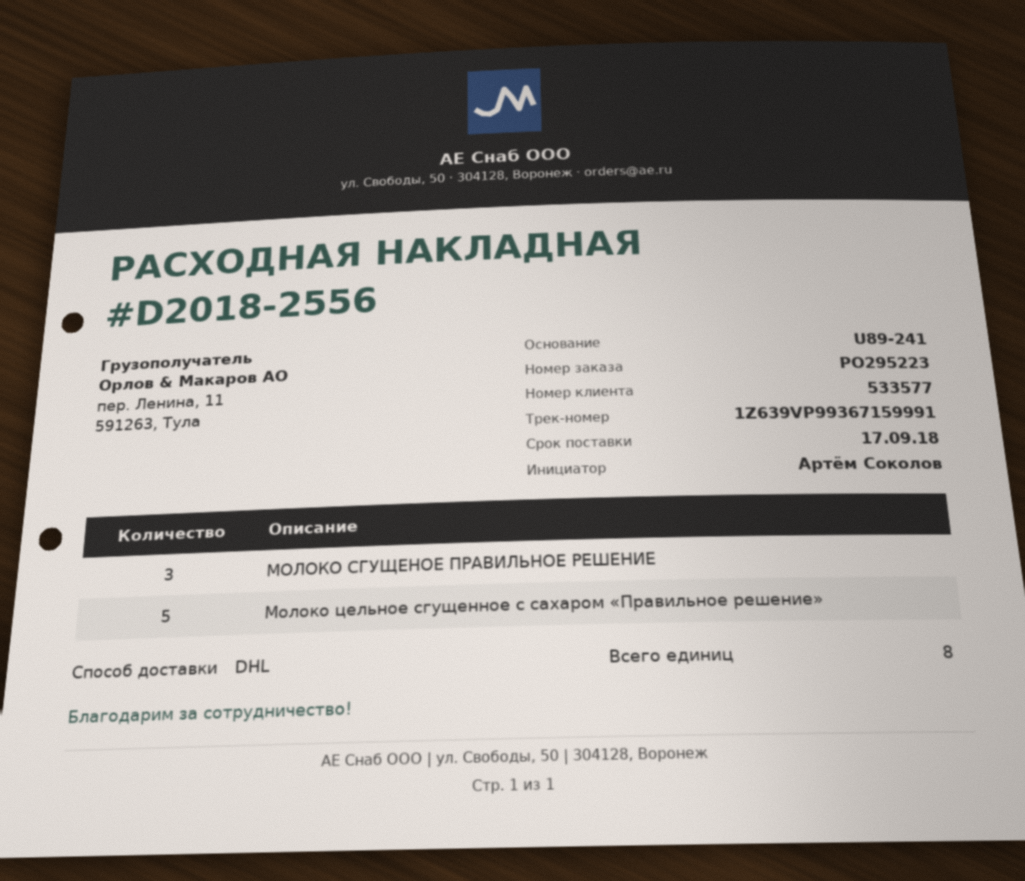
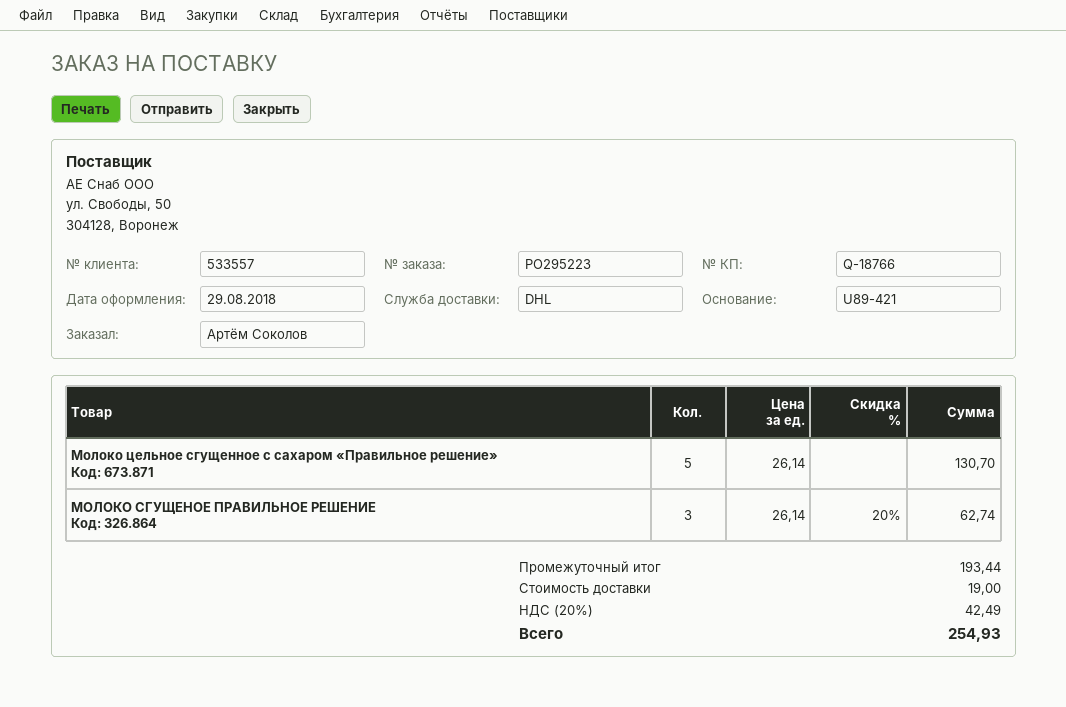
customer number: 533577 -> 533557
reference: U89-241 -> U89-421

